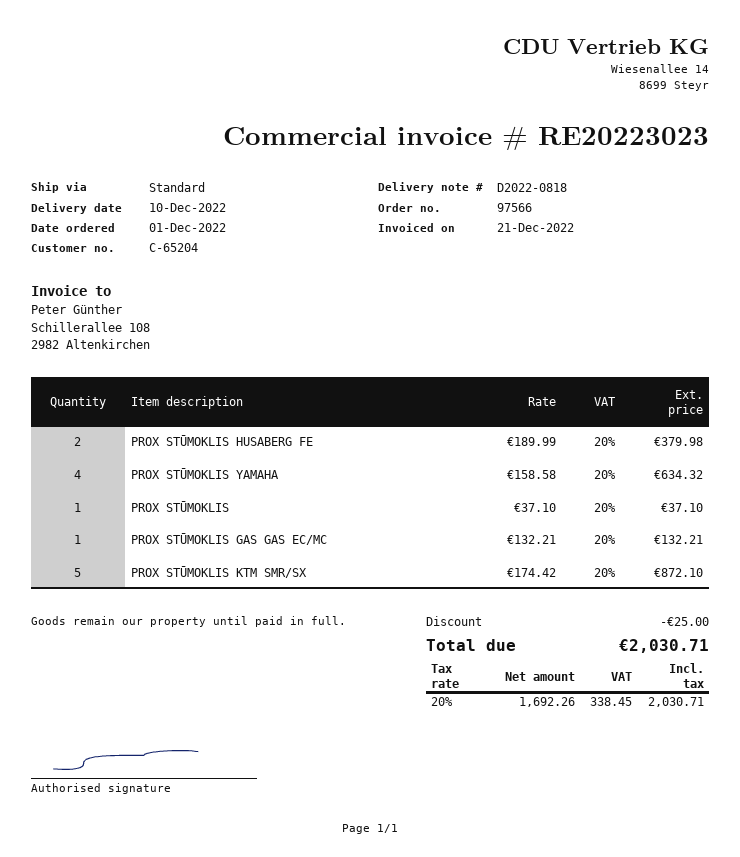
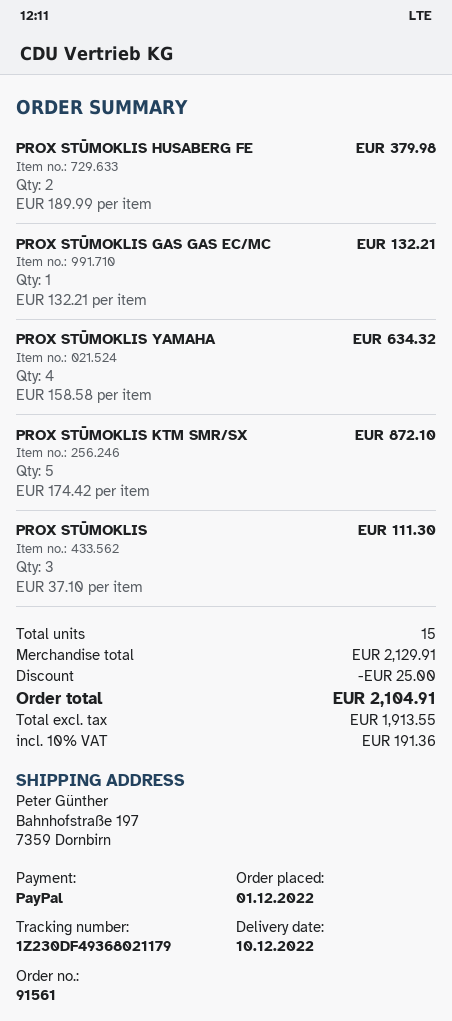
order number: 97566 -> 91561
PROX STŪMOKLIS: 1 x 37.10 = 37.10 -> 3 x 37.10 = 111.30
net: 1692.26 -> 1913.55
tax: 20% = 338.45 -> 10% = 191.36
total: 2030.71 -> 2104.91

